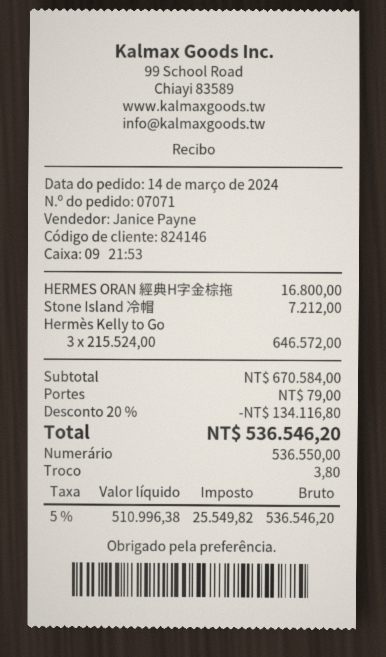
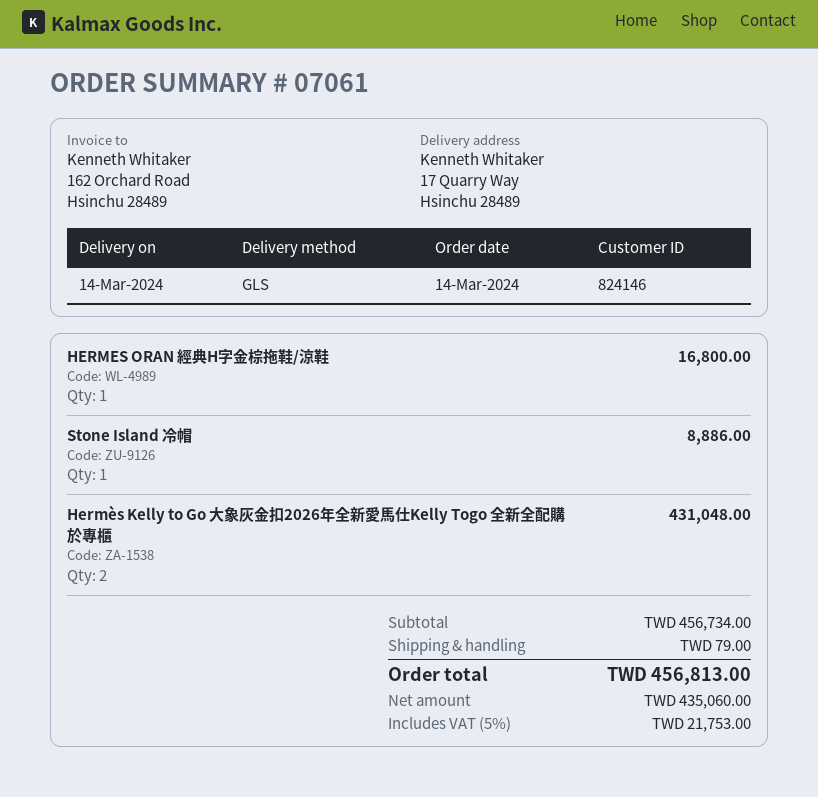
order number: 07071 -> 07061
Stone Island 冷帽: 1 for 7212.00 -> 1 for 8886.00
Hermès Kelly to Go: 3 for 646572.00 -> 2 for 431048.00
subtotal: 670584.00 -> 456734.00
discount: 20% = 134116.80 -> none
net: 510996.38 -> 435060.00
tax: 5% = 25549.82 -> 5% = 21753.00
total: 536546.20 -> 456813.00

